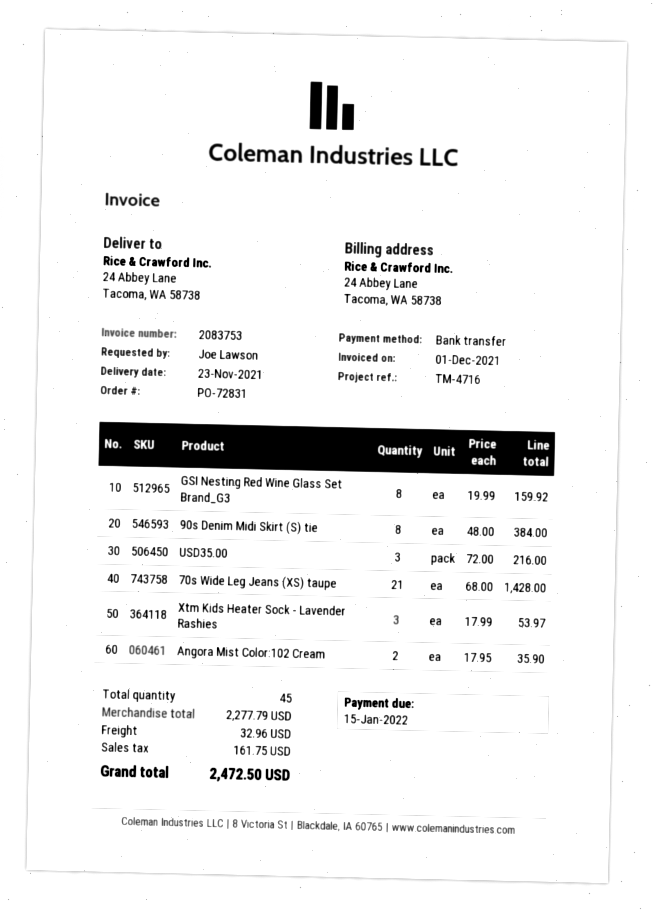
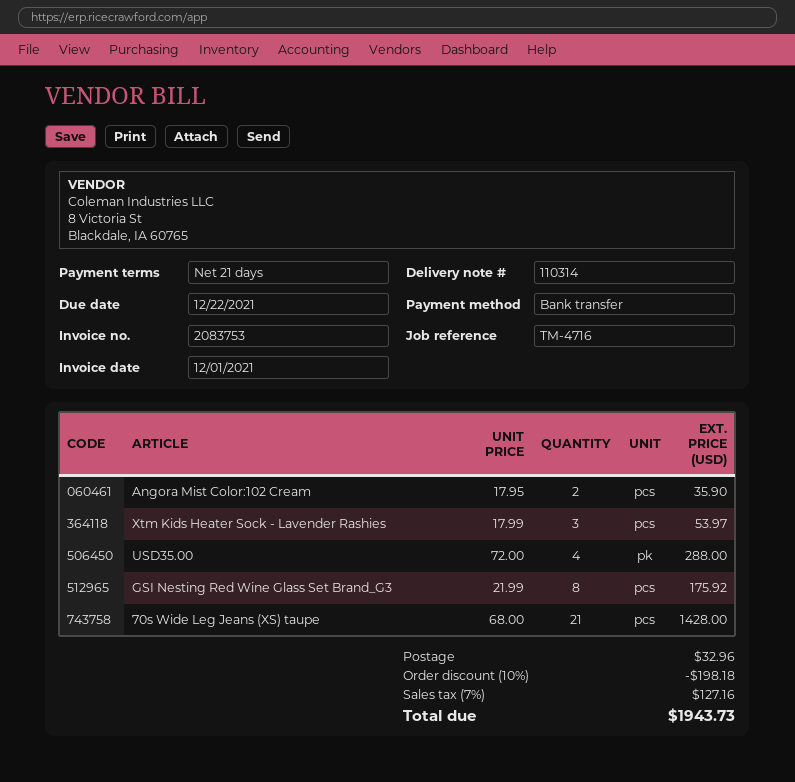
due date: 2022-01-15 -> 2021-12-22
GSI Nesting Red Wine Glass Set Brand_G3: 8 x 19.99 = 159.92 -> 8 x 21.99 = 175.92
90s Denim Midi Skirt (S) tie: 8 x 48.00 = 384.00 -> none
USD35.00: 3 x 72.00 = 216.00 -> 4 x 72.00 = 288.00
discount: none -> 10% = 198.18
tax: 161.75 -> 127.16
total: 2472.50 -> 1943.73

